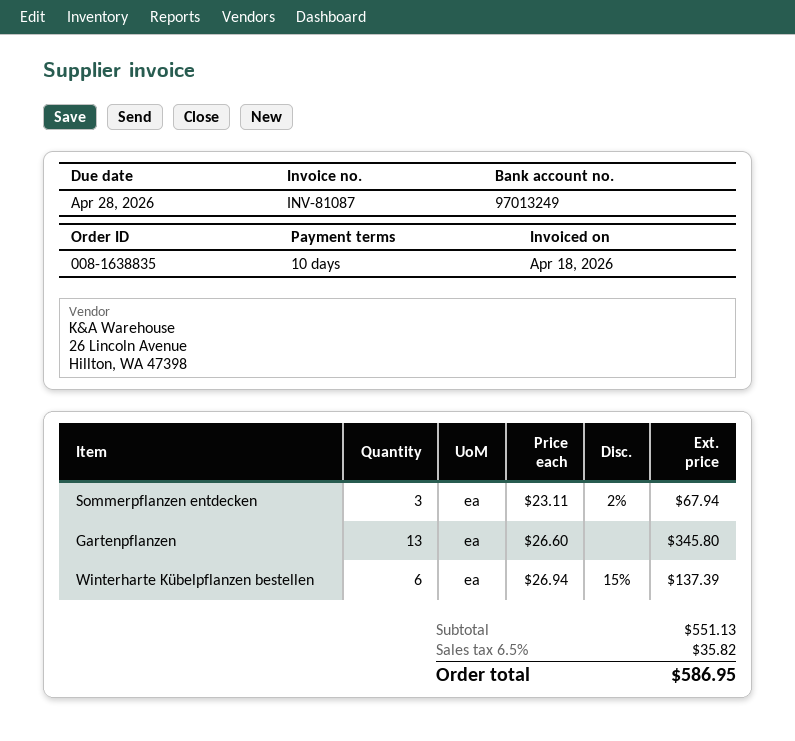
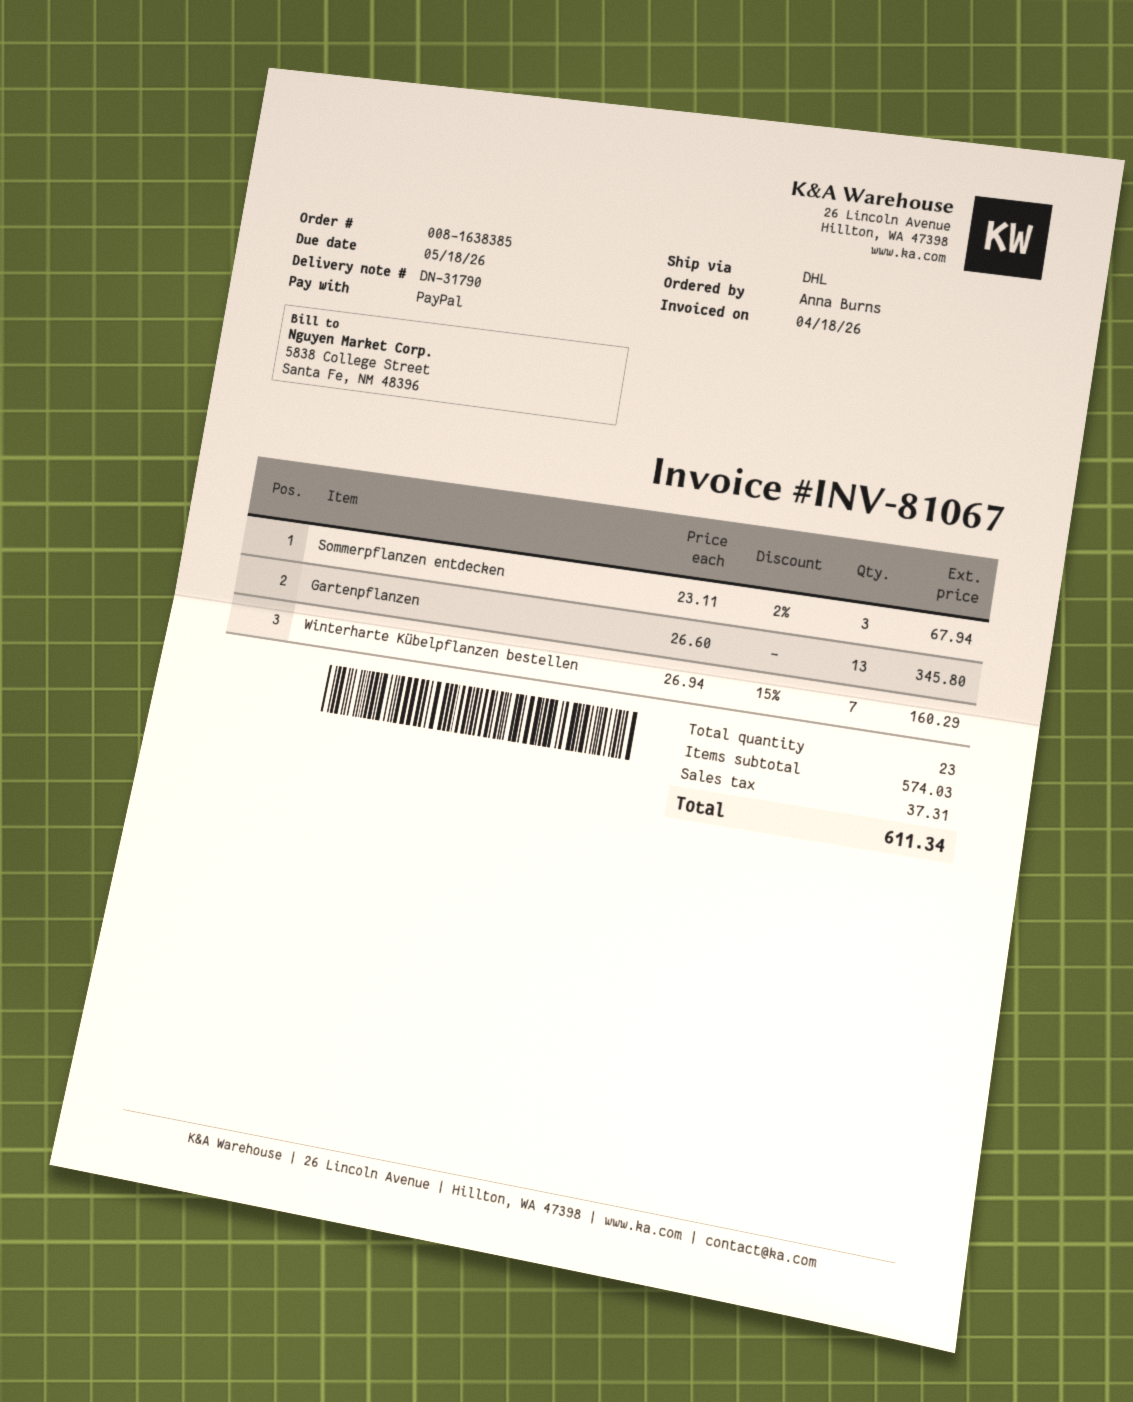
order number: 008-1638835 -> 008-1638385
invoice number: INV-81087 -> INV-81067
due date: 2026-04-28 -> 2026-05-18
Winterharte Kübelpflanzen bestellen: 6 x 26.94 - 15% = 137.39 -> 7 x 26.94 - 15% = 160.29
subtotal: 551.13 -> 574.03
tax: 35.82 -> 37.31
total: 586.95 -> 611.34

